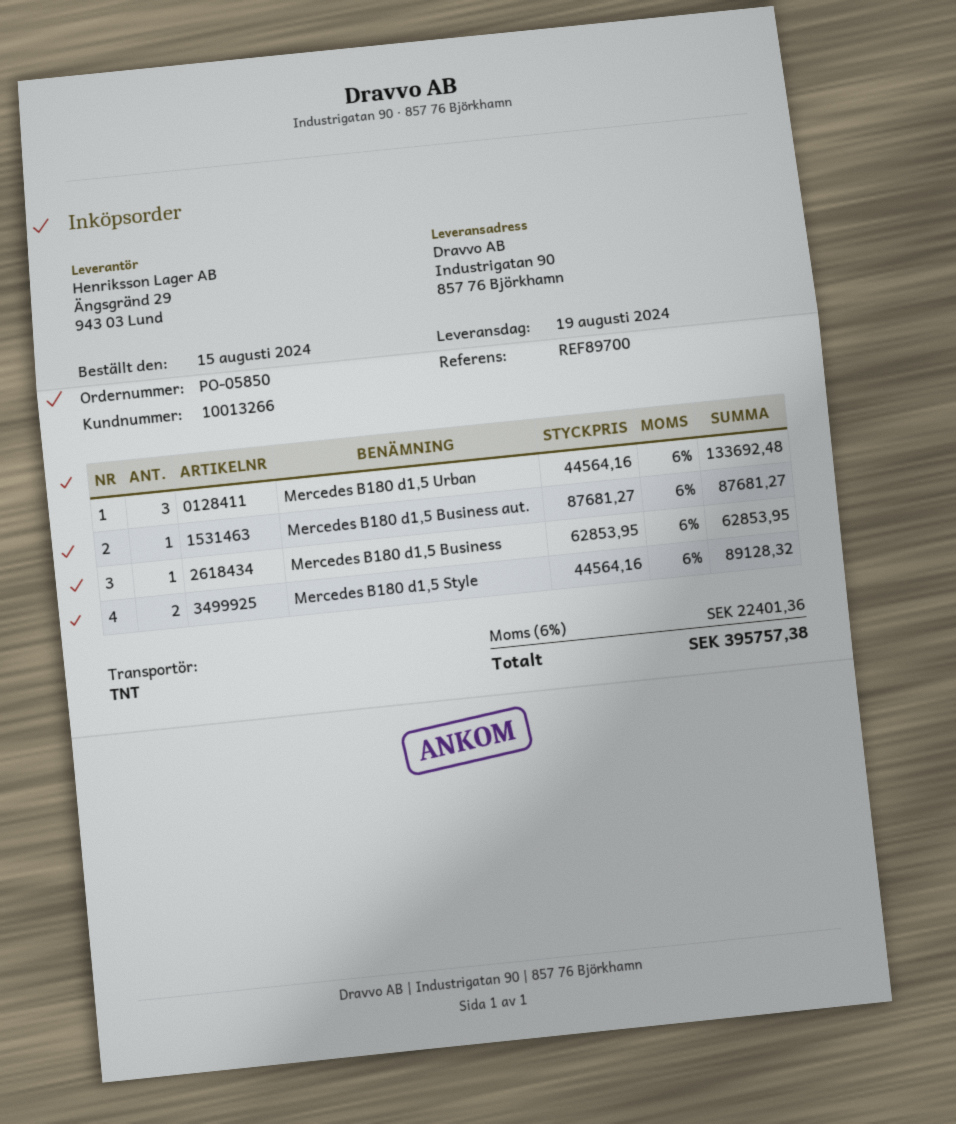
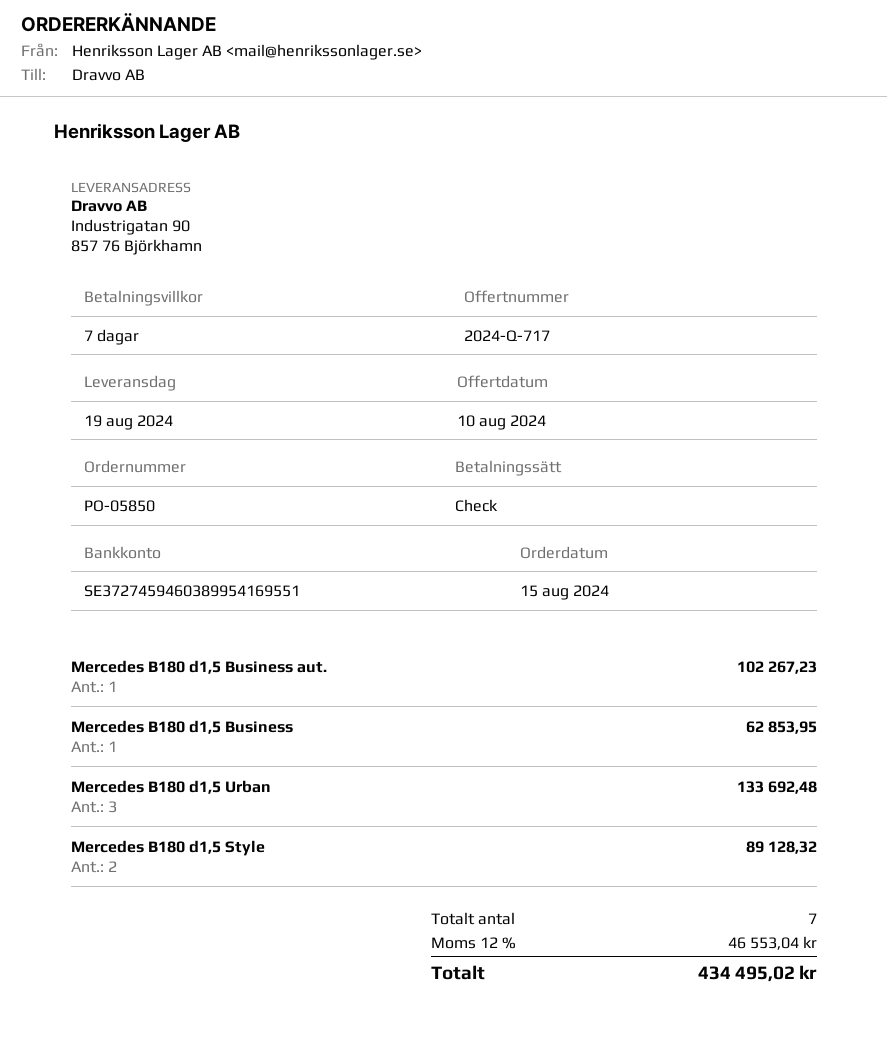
Mercedes B180 d1,5 Business aut.: 1 for 87681.27 -> 1 for 102267.23
tax: 6% = 22401.36 -> 12% = 46553.04
total: 395757.38 -> 434495.02

